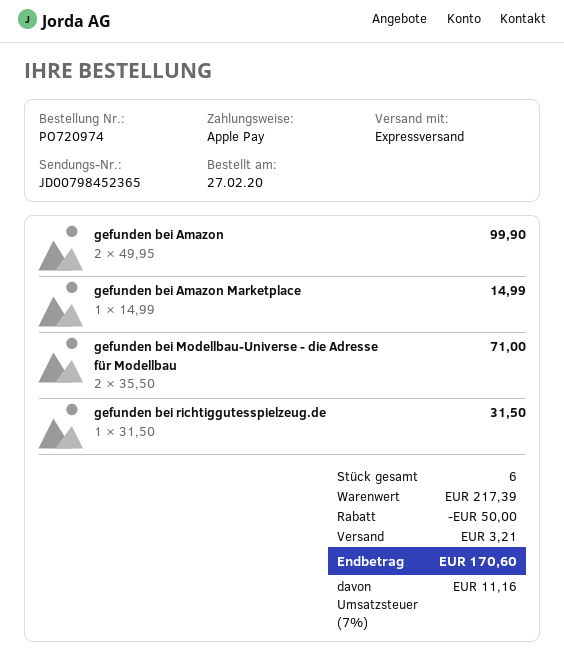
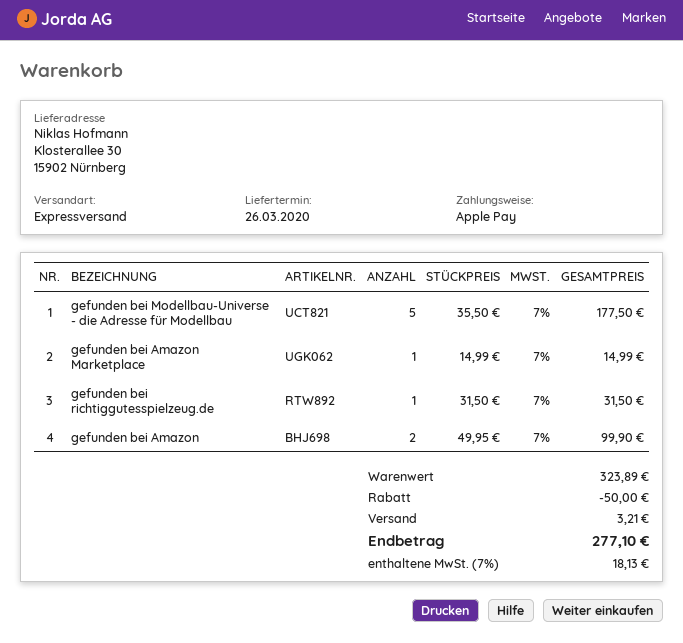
gefunden bei Modellbau-Universe - die Adresse für Modellbau: 2 x 35.50 = 71.00 -> 5 x 35.50 = 177.50
subtotal: 217.39 -> 323.89
tax: 7% = 11.16 -> 7% = 18.13
total: 170.60 -> 277.10

